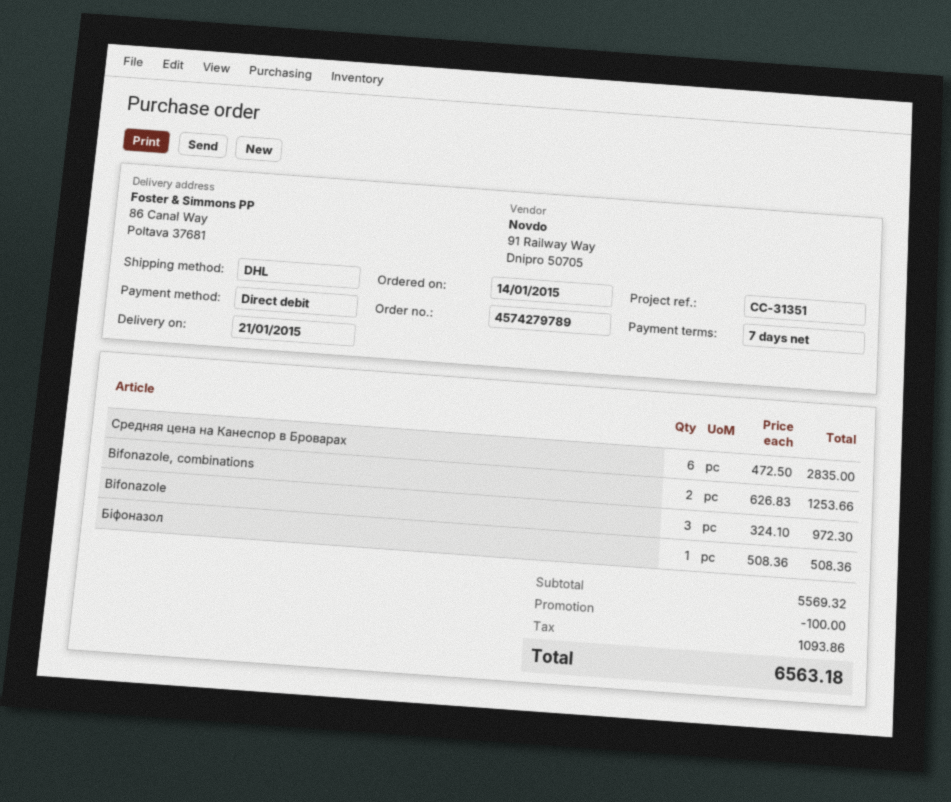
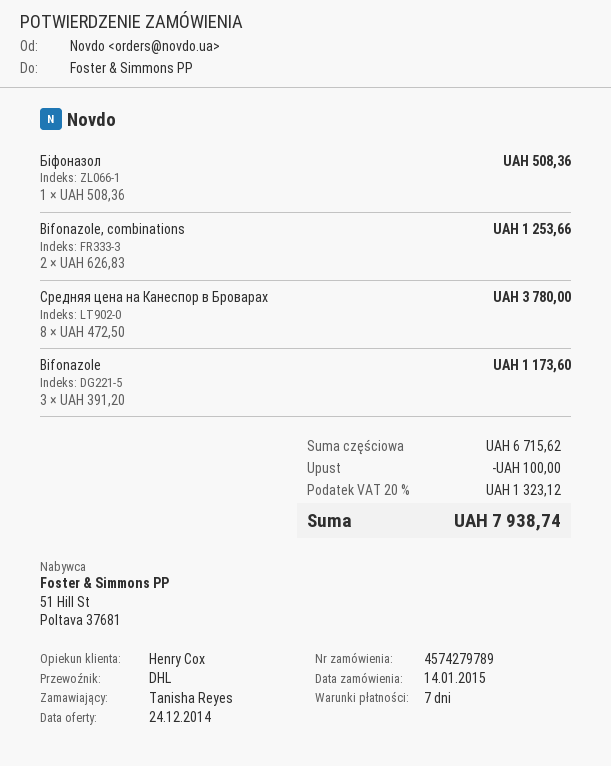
Средняя цена на Канеспор в Броварах: 6 x 472.50 = 2835.00 -> 8 x 472.50 = 3780.00
Bifonazole: 3 x 324.10 = 972.30 -> 3 x 391.20 = 1173.60
subtotal: 5569.32 -> 6715.62
tax: 1093.86 -> 1323.12
total: 6563.18 -> 7938.74

